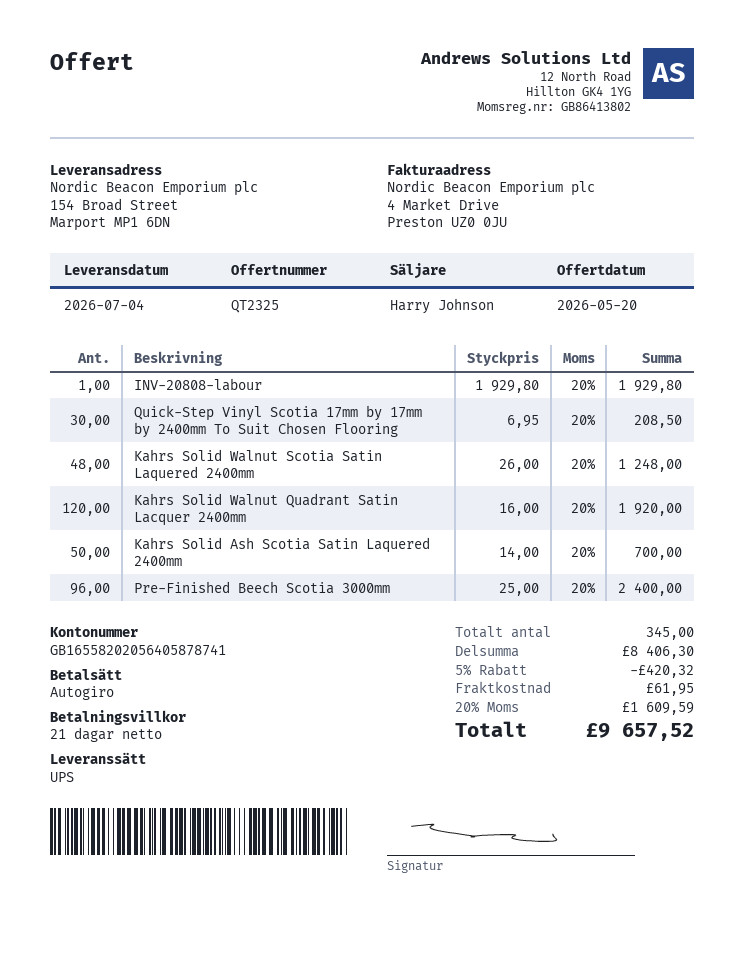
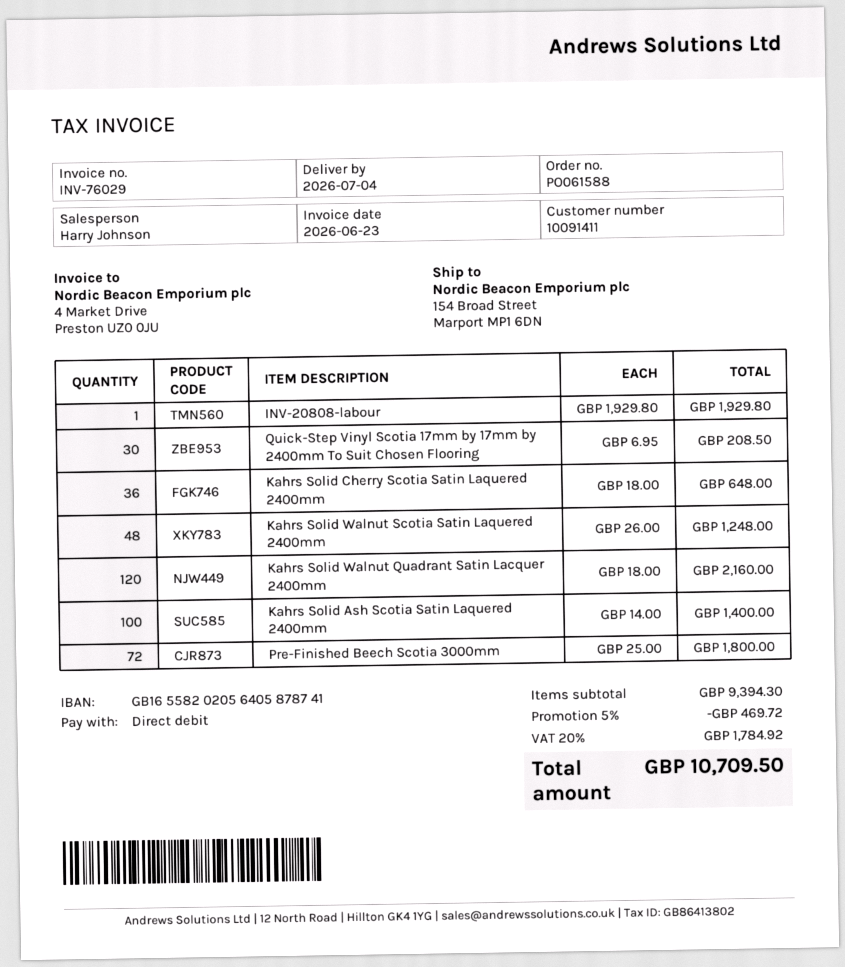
Kahrs Solid Walnut Quadrant Satin Lacquer 2400mm: 120 x 16.00 = 1920.00 -> 120 x 18.00 = 2160.00
Kahrs Solid Ash Scotia Satin Laquered 2400mm: 50 x 14.00 = 700.00 -> 100 x 14.00 = 1400.00
Pre-Finished Beech Scotia 3000mm: 96 x 25.00 = 2400.00 -> 72 x 25.00 = 1800.00
Kahrs Solid Cherry Scotia Satin Laquered 2400mm: none -> 36 x 18.00 = 648.00
subtotal: 8406.30 -> 9394.30
discount: 5% = 420.32 -> 5% = 469.72
shipping: 61.95 -> none
tax: 20% = 1609.59 -> 20% = 1784.92
total: 9657.52 -> 10709.50

